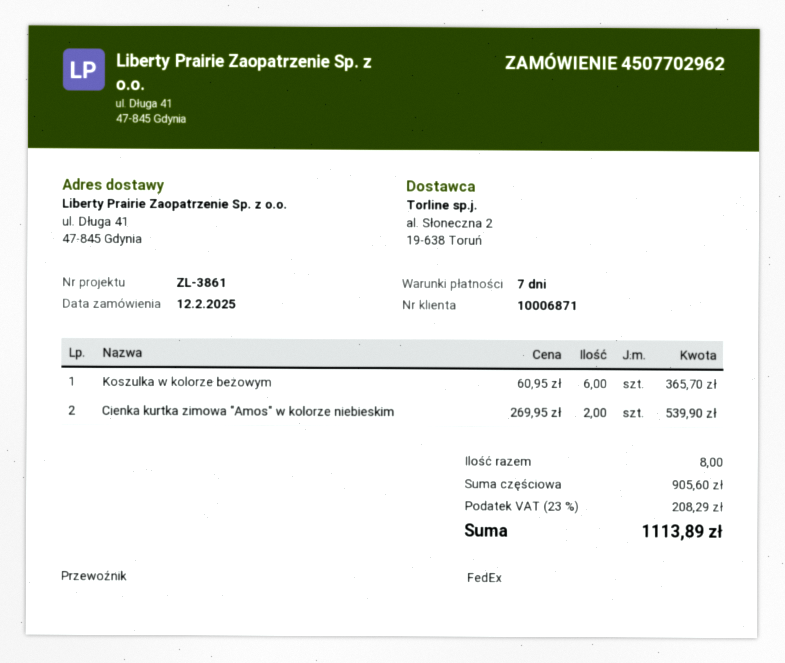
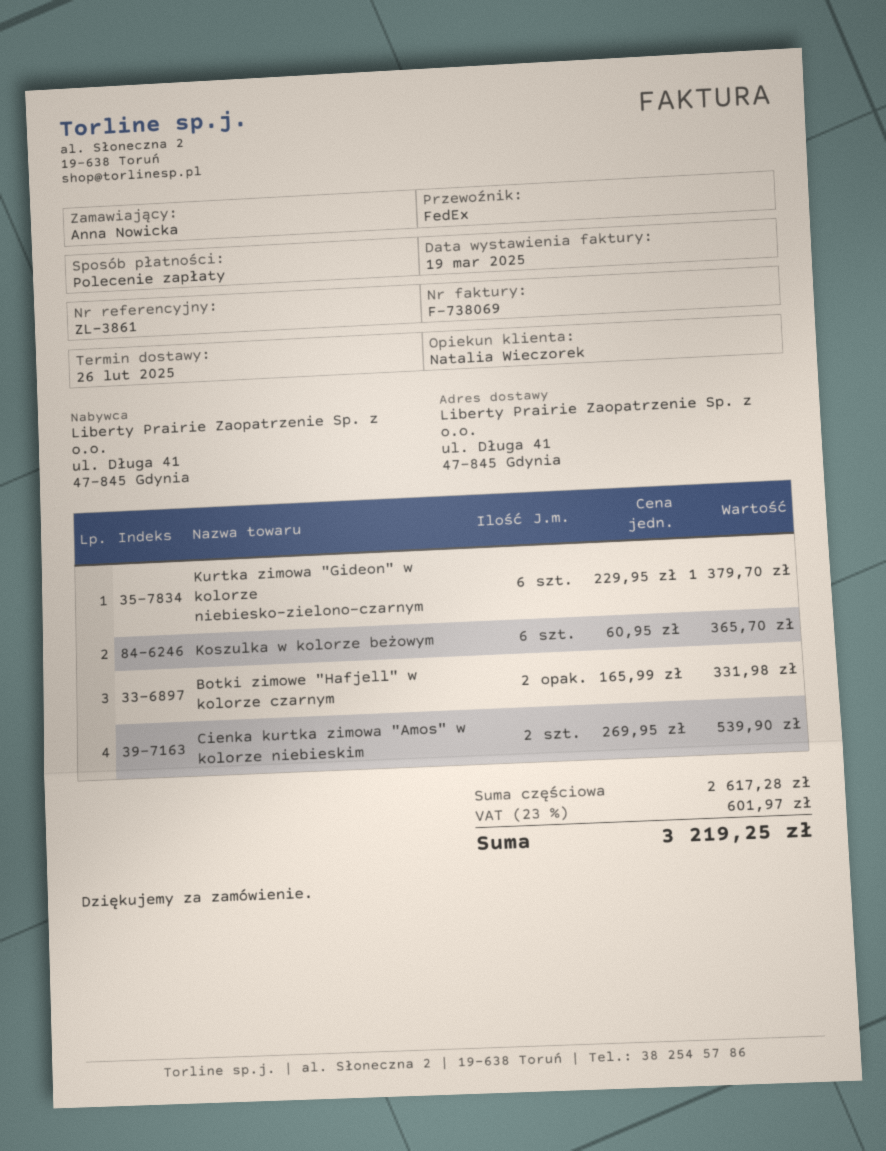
Kurtka zimowa "Gideon" w kolorze niebiesko-zielono-czarnym: none -> 6 x 229.95 = 1379.70
Botki zimowe "Hafjell" w kolorze czarnym: none -> 2 x 165.99 = 331.98
subtotal: 905.60 -> 2617.28
tax: 23% = 208.29 -> 23% = 601.97
total: 1113.89 -> 3219.25

